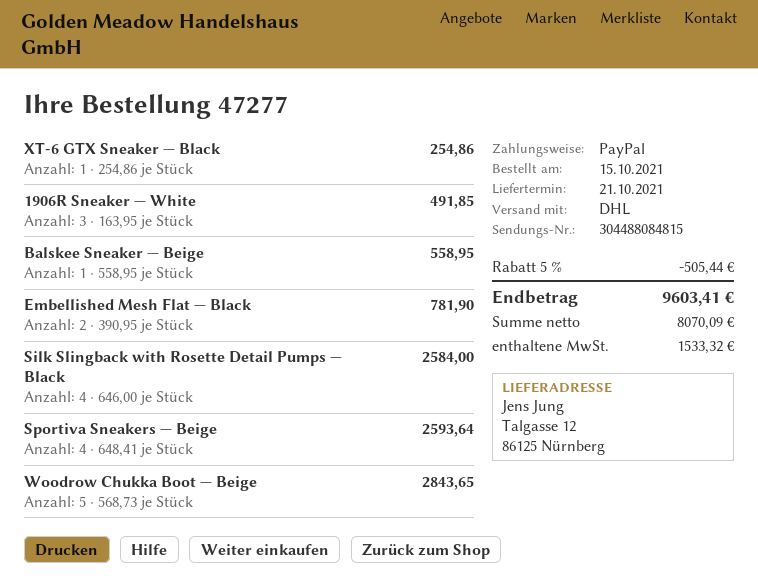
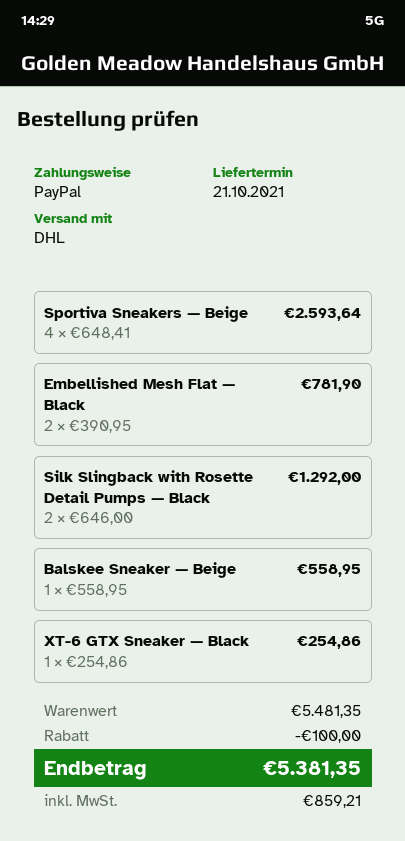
1906R Sneaker — White: 3 x 163.95 = 491.85 -> none
Silk Slingback with Rosette Detail Pumps — Black: 4 x 646.00 = 2584.00 -> 2 x 646.00 = 1292.00
Woodrow Chukka Boot — Beige: 5 x 568.73 = 2843.65 -> none
discount: 505.44 -> 100.00
tax: 1533.32 -> 859.21
total: 9603.41 -> 5381.35

